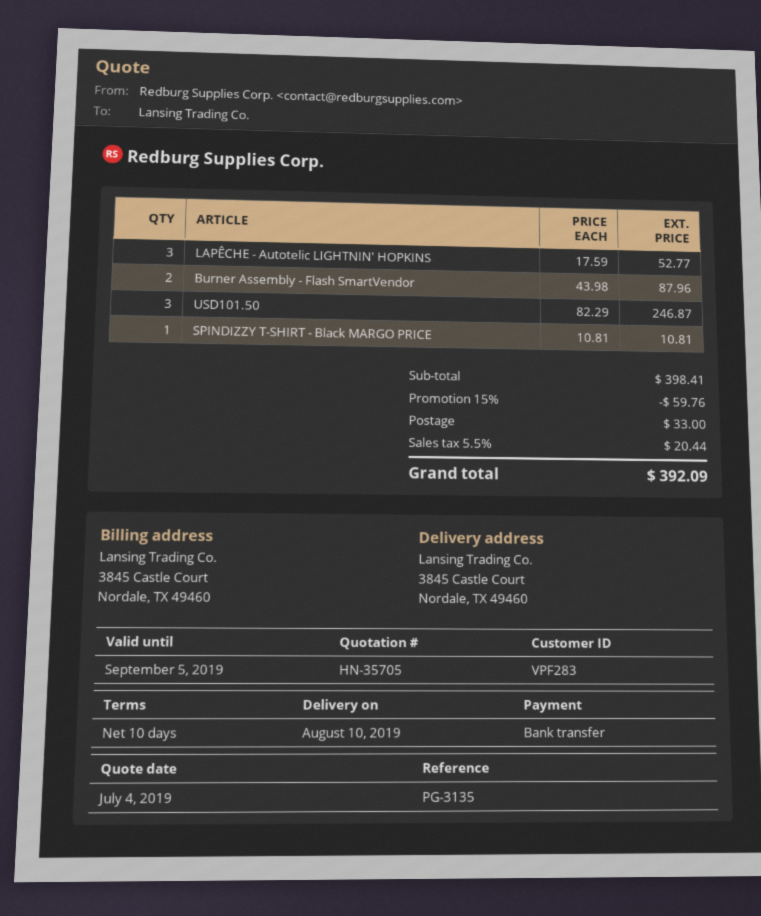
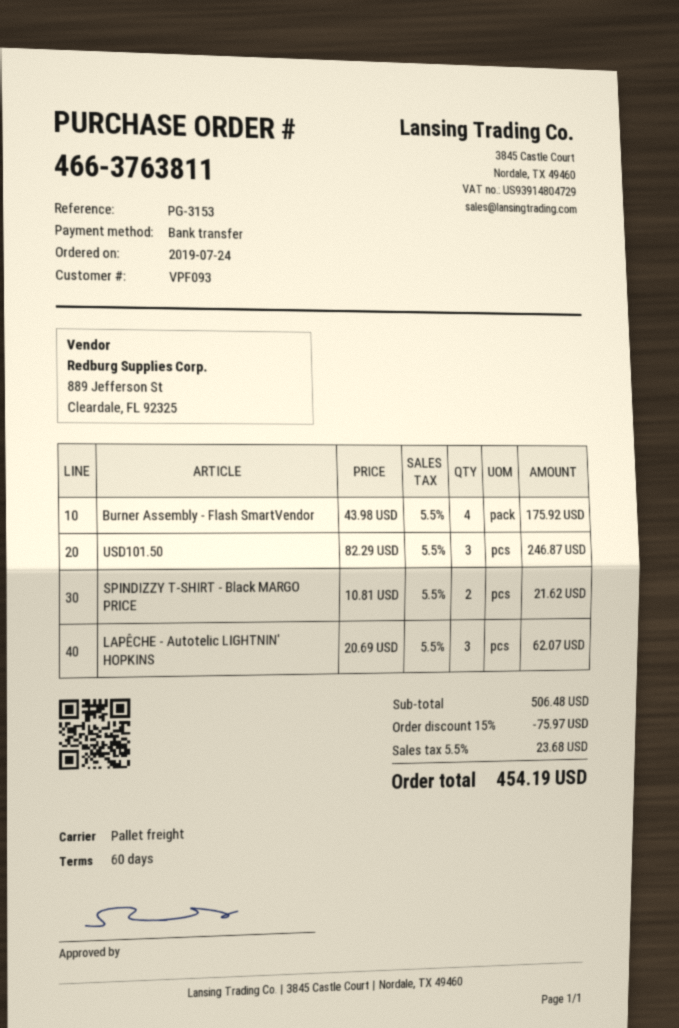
payment terms: 10 days -> 60 days
customer number: VPF283 -> VPF093
reference: PG-3135 -> PG-3153
LAPÊCHE - Autotelic LIGHTNIN' HOPKINS: 3 x 17.59 = 52.77 -> 3 x 20.69 = 62.07
Burner Assembly - Flash SmartVendor: 2 x 43.98 = 87.96 -> 4 x 43.98 = 175.92
SPINDIZZY T-SHIRT - Black MARGO PRICE: 1 x 10.81 = 10.81 -> 2 x 10.81 = 21.62
subtotal: 398.41 -> 506.48
discount: 15% = 59.76 -> 15% = 75.97
shipping: 33.00 -> none
tax: 5.5% = 20.44 -> 5.5% = 23.68
total: 392.09 -> 454.19

